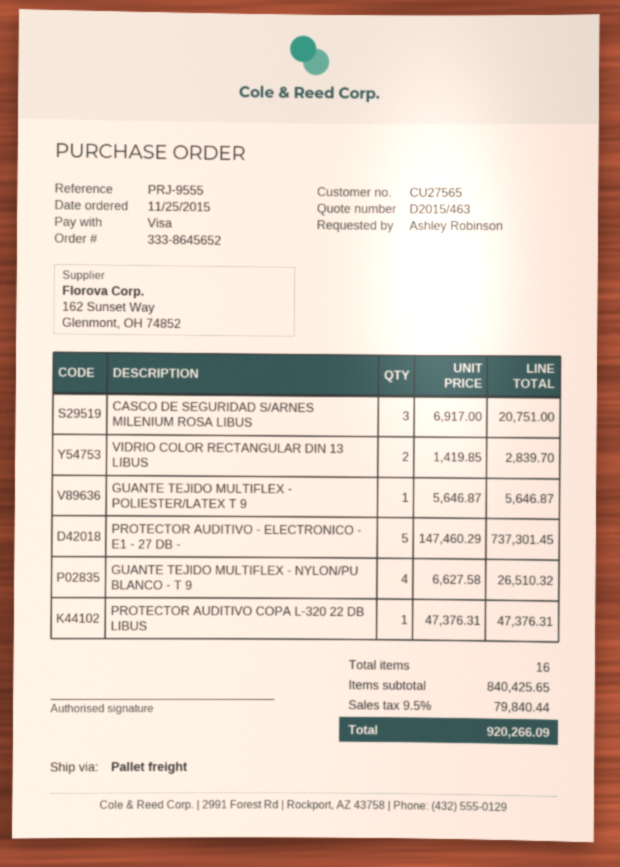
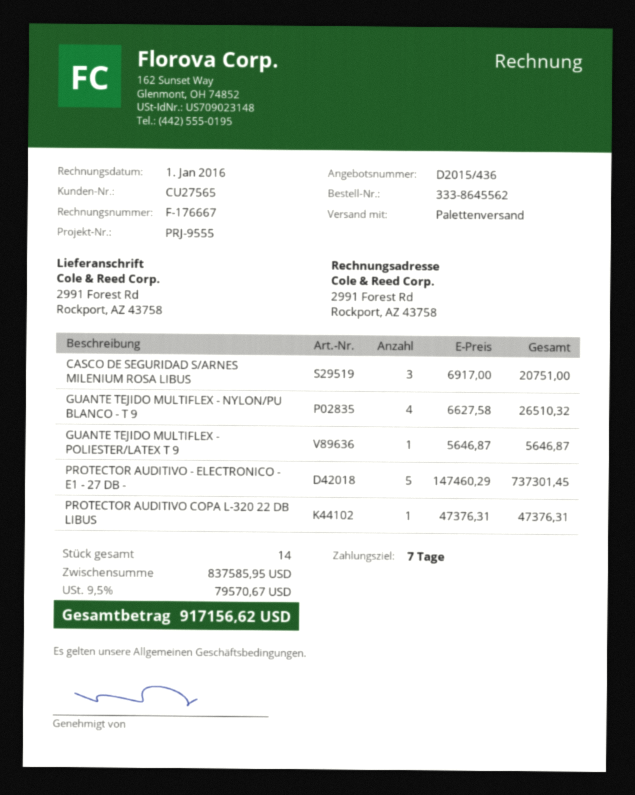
quote number: D2015/463 -> D2015/436
order number: 333-8645652 -> 333-8645562
VIDRIO COLOR RECTANGULAR DIN 13 LIBUS: 2 x 1419.85 = 2839.70 -> none
total quantity: 16 -> 14
subtotal: 840425.65 -> 837585.95
tax: 9.5% = 79840.44 -> 9.5% = 79570.67
total: 920266.09 -> 917156.62

